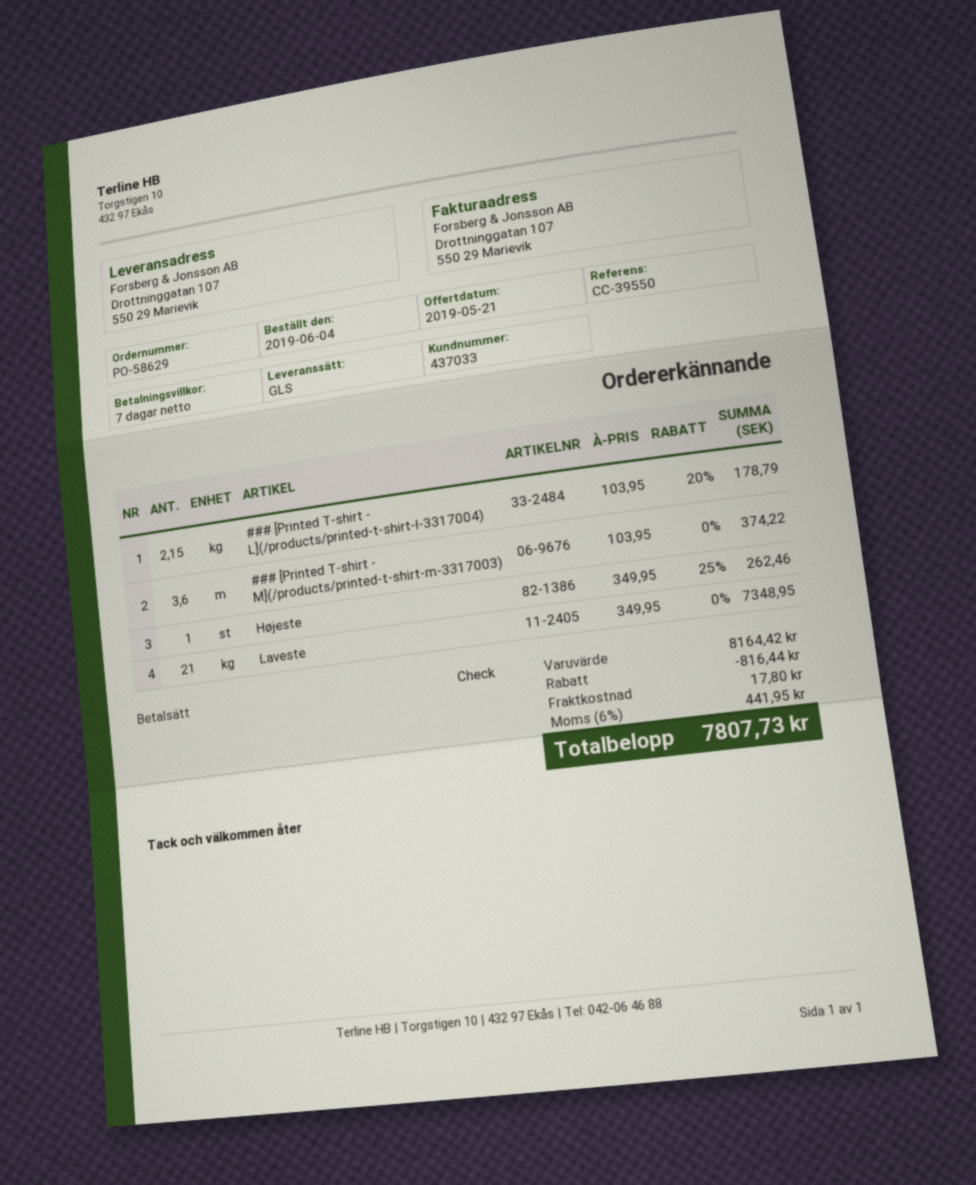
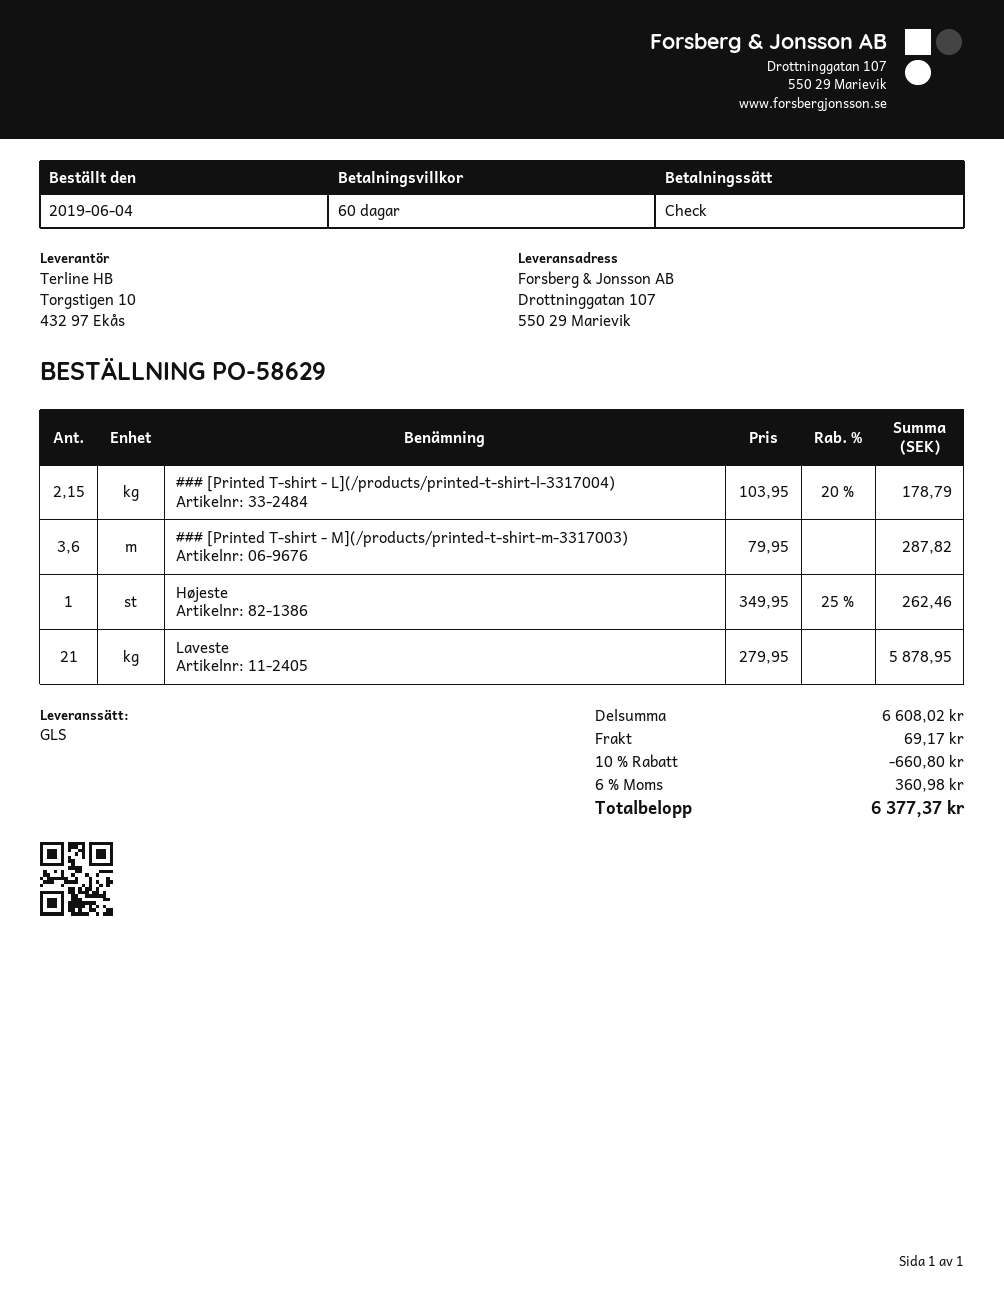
payment terms: 7 days -> 60 days
### [Printed T-shirt - M](/products/printed-t-shirt-m-3317003): 3.6 x 103.95 = 374.22 -> 3.6 x 79.95 = 287.82
Laveste: 21 x 349.95 = 7348.95 -> 21 x 279.95 = 5878.95
subtotal: 8164.42 -> 6608.02
discount: 816.44 -> 660.80
shipping: 17.80 -> 69.17
tax: 6% = 441.95 -> 6% = 360.98
total: 7807.73 -> 6377.37

